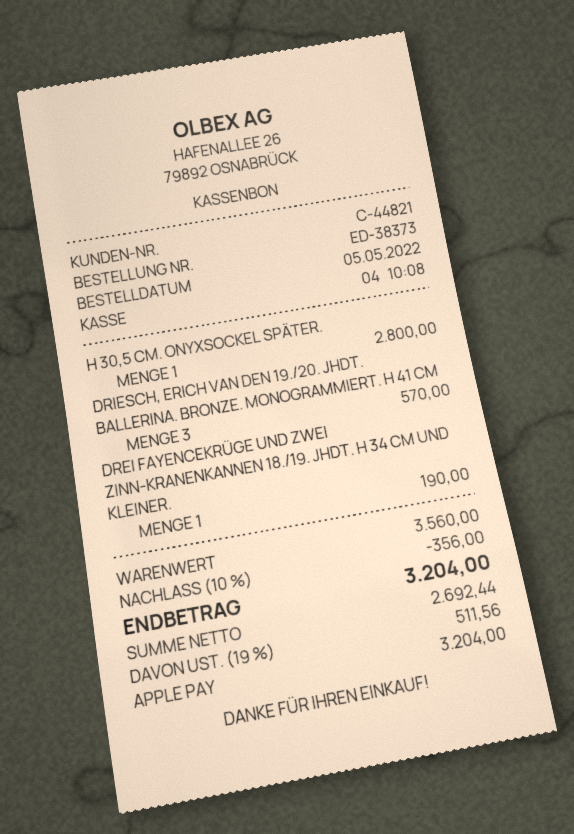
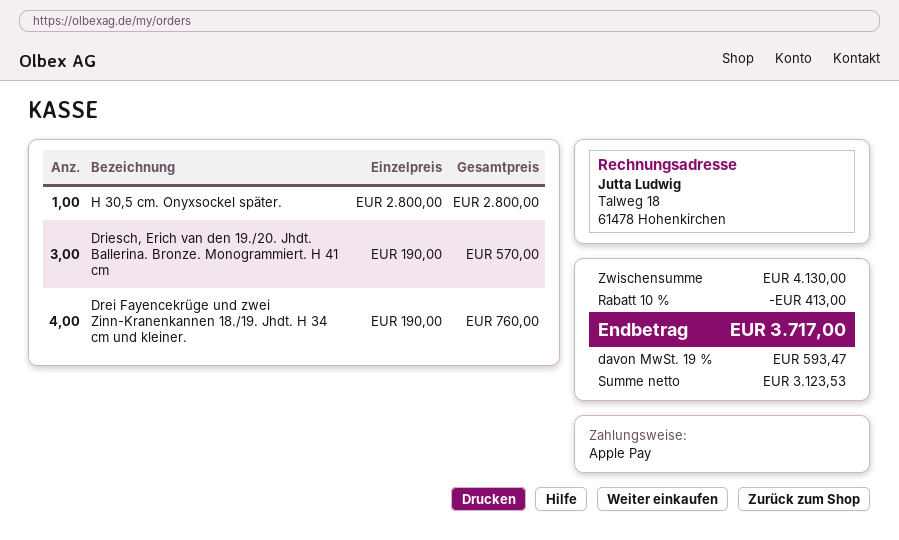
DREI FAYENCEKRÜGE UND ZWEI ZINN-KRANENKANNEN 18./19. JHDT. H 34 CM UND KLEINER.: 1 for 190.00 -> 4 for 760.00
subtotal: 3560.00 -> 4130.00
discount: 10% = 356.00 -> 10% = 413.00
net: 2692.44 -> 3123.53
tax: 19% = 511.56 -> 19% = 593.47
total: 3204.00 -> 3717.00

